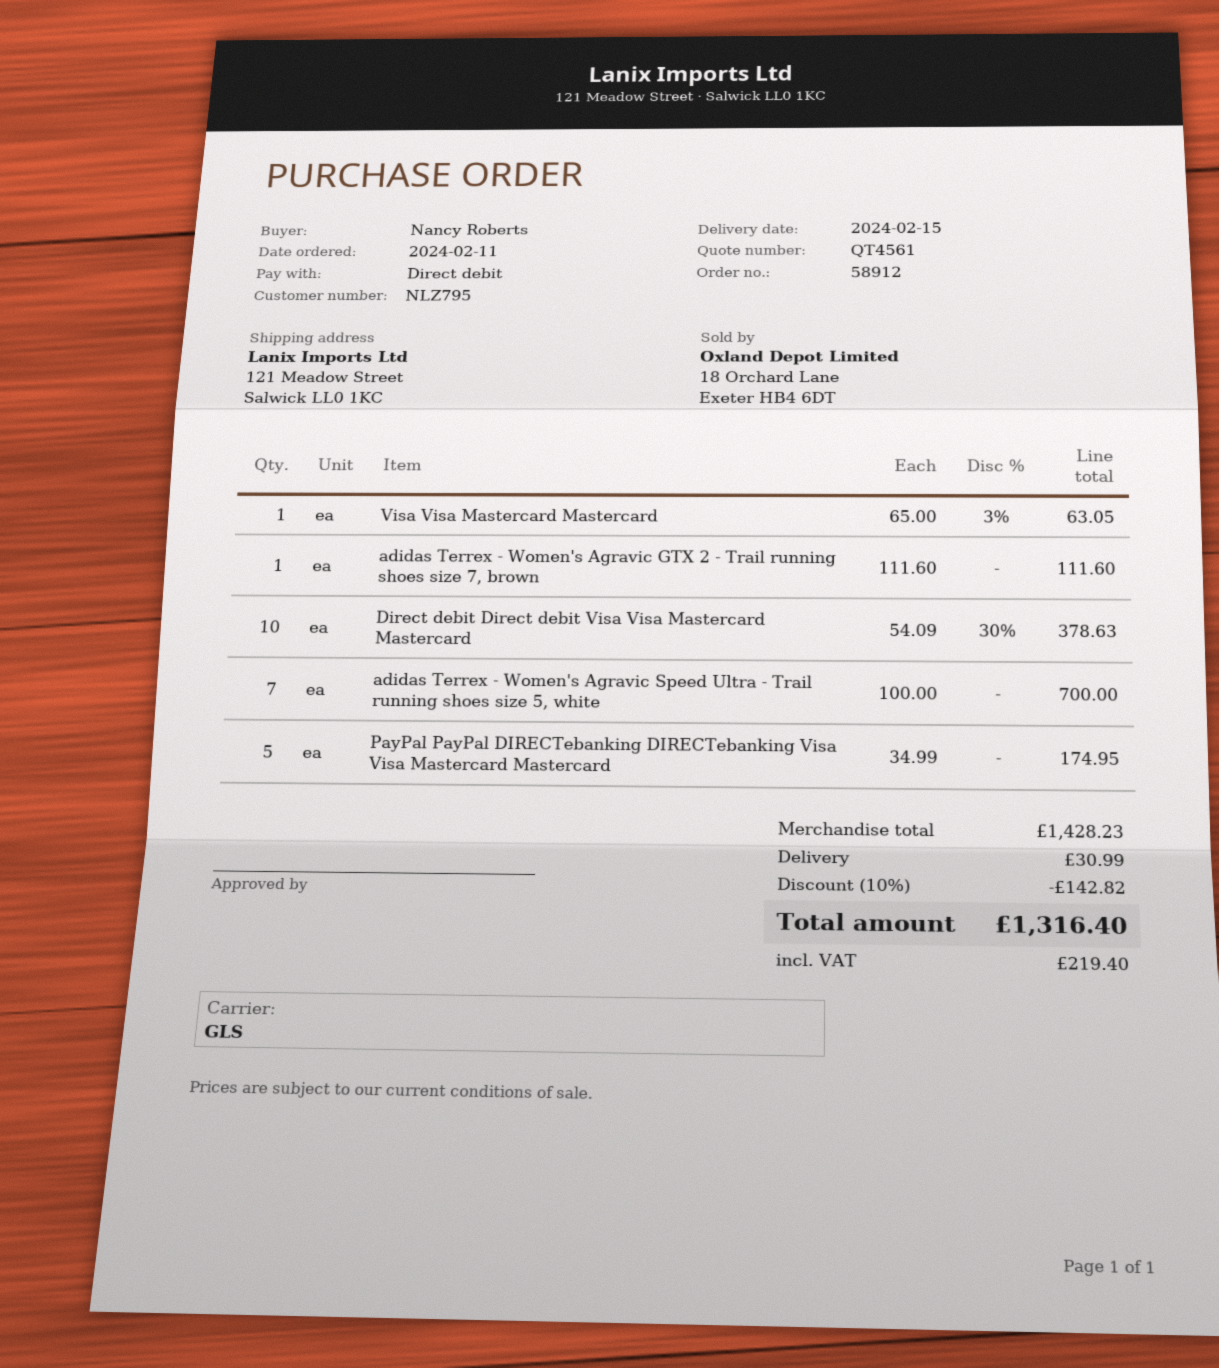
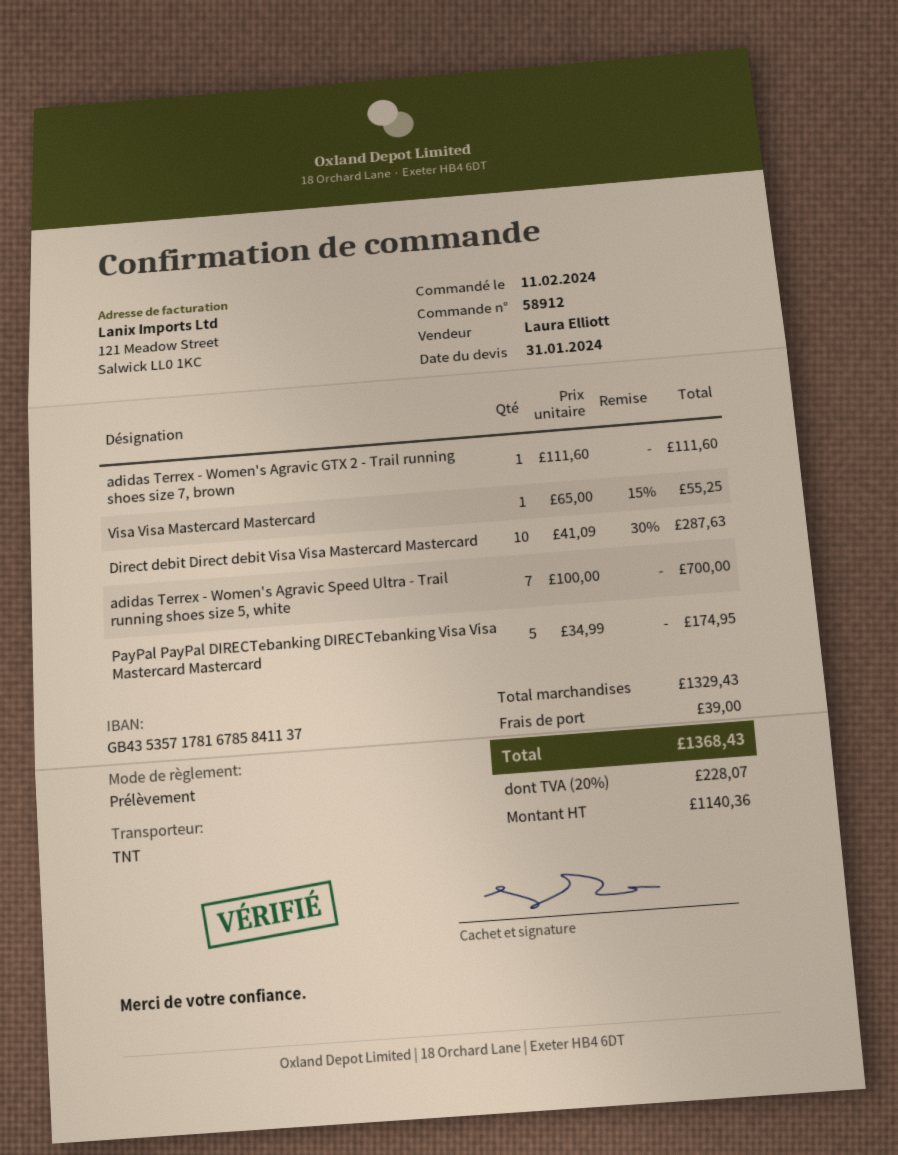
shipping method: GLS -> TNT
Visa Visa Mastercard Mastercard: 1 x 65.00 - 3% = 63.05 -> 1 x 65.00 - 15% = 55.25
Direct debit Direct debit Visa Visa Mastercard Mastercard: 10 x 54.09 - 30% = 378.63 -> 10 x 41.09 - 30% = 287.63
subtotal: 1428.23 -> 1329.43
discount: 10% = 142.82 -> none
shipping: 30.99 -> 39.00
tax: 219.40 -> 228.07
total: 1316.40 -> 1368.43

